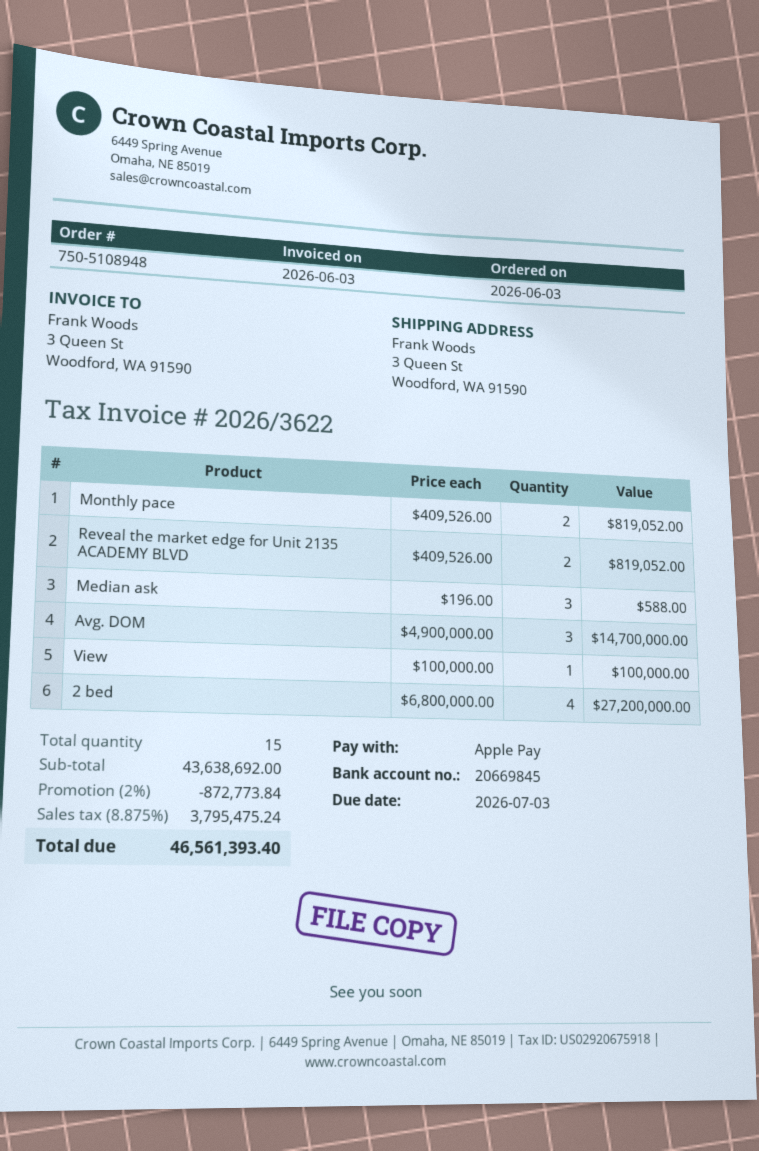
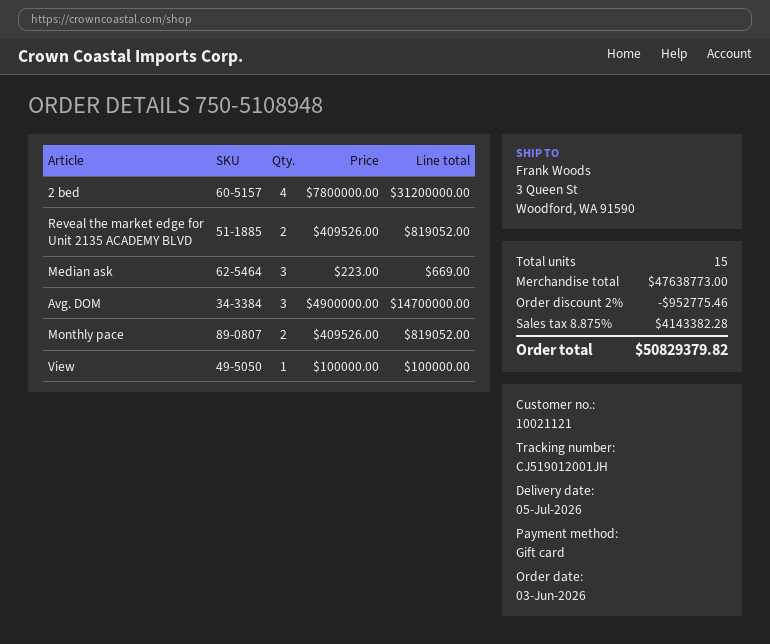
payment method: Apple Pay -> gift card
Median ask: 3 x 196.00 = 588.00 -> 3 x 223.00 = 669.00
2 bed: 4 x 6800000.00 = 27200000.00 -> 4 x 7800000.00 = 31200000.00
subtotal: 43638692.00 -> 47638773.00
discount: 2% = 872773.84 -> 2% = 952775.46
tax: 8.875% = 3795475.24 -> 8.875% = 4143382.28
total: 46561393.40 -> 50829379.82

